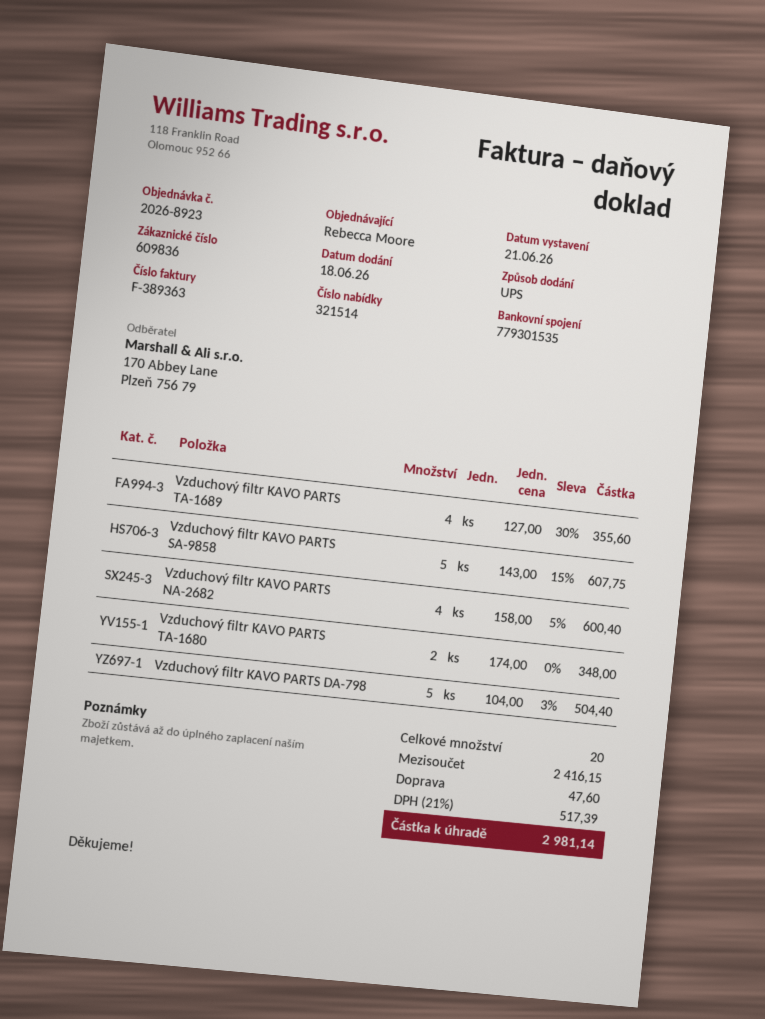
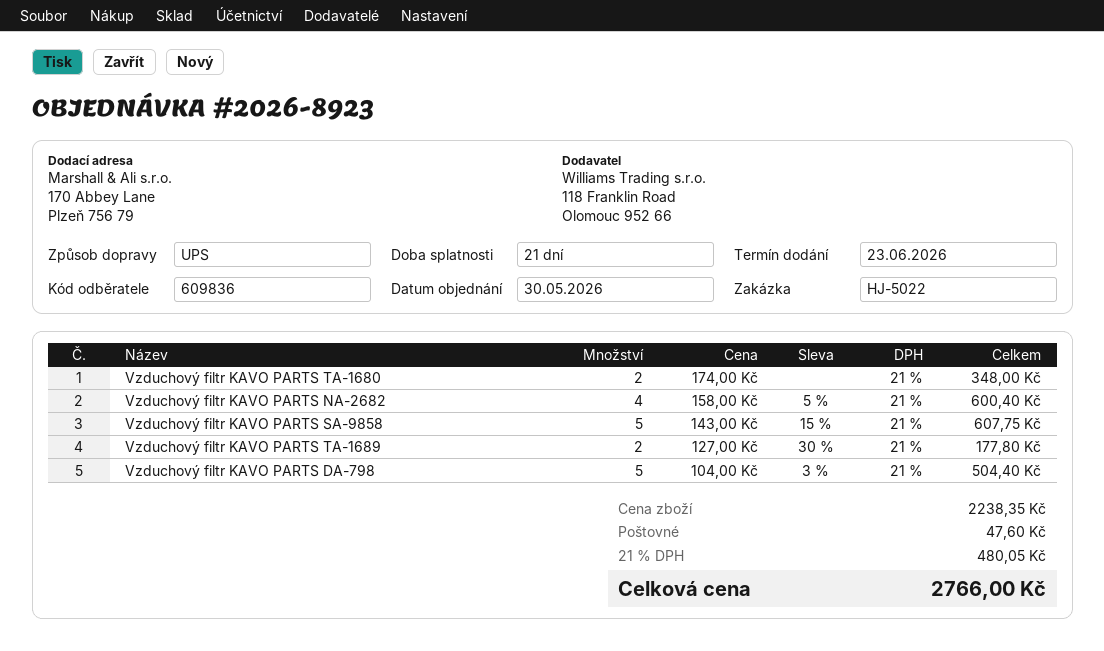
delivery date: 2026-06-18 -> 2026-06-23
Vzduchový filtr KAVO PARTS TA-1689: 4 x 127.00 - 30% = 355.60 -> 2 x 127.00 - 30% = 177.80
subtotal: 2416.15 -> 2238.35
tax: 21% = 517.39 -> 21% = 480.05
total: 2981.14 -> 2766.00

